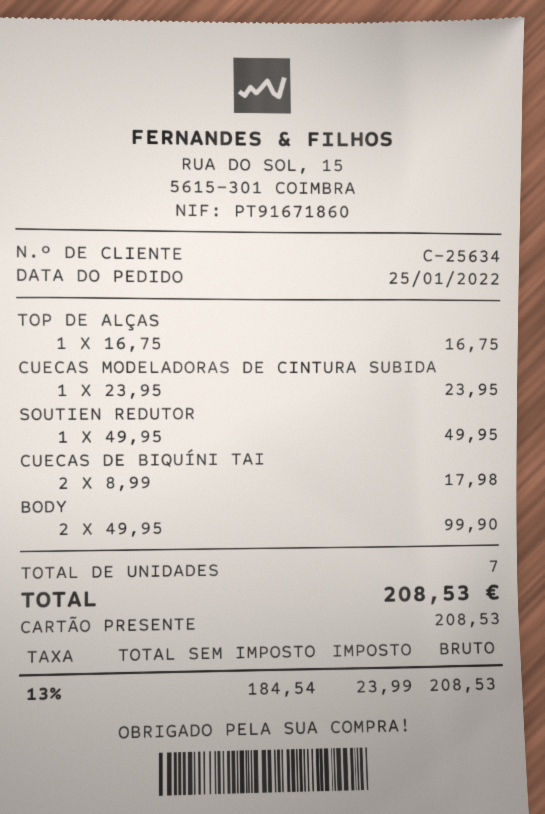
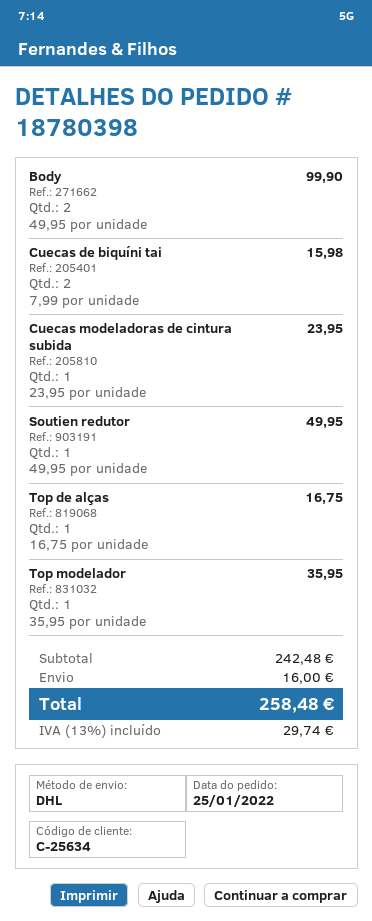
CUECAS DE BIQUÍNI TAI: 2 x 8.99 = 17.98 -> 2 x 7.99 = 15.98
Top modelador: none -> 1 x 35.95 = 35.95
shipping: none -> 16.00
tax: 13% = 23.99 -> 13% = 29.74
total: 208.53 -> 258.48

